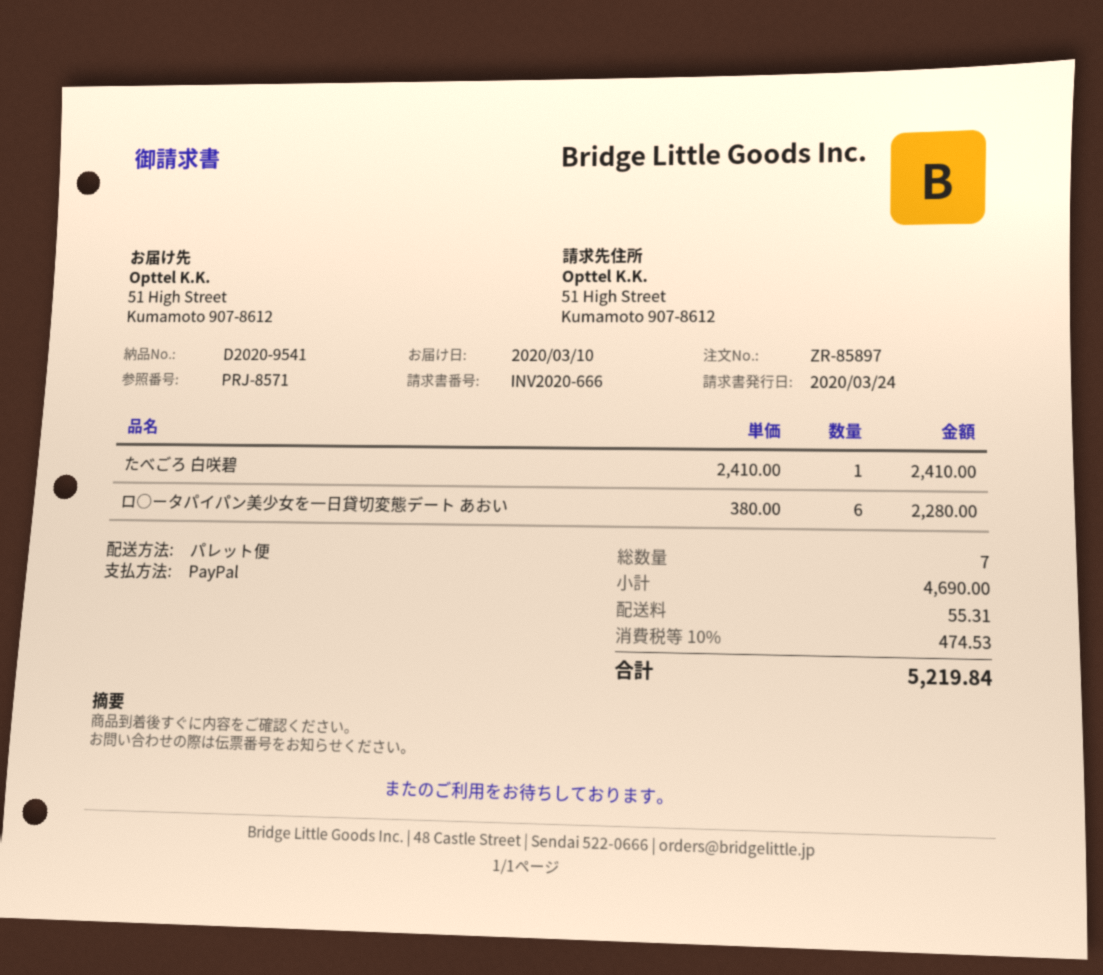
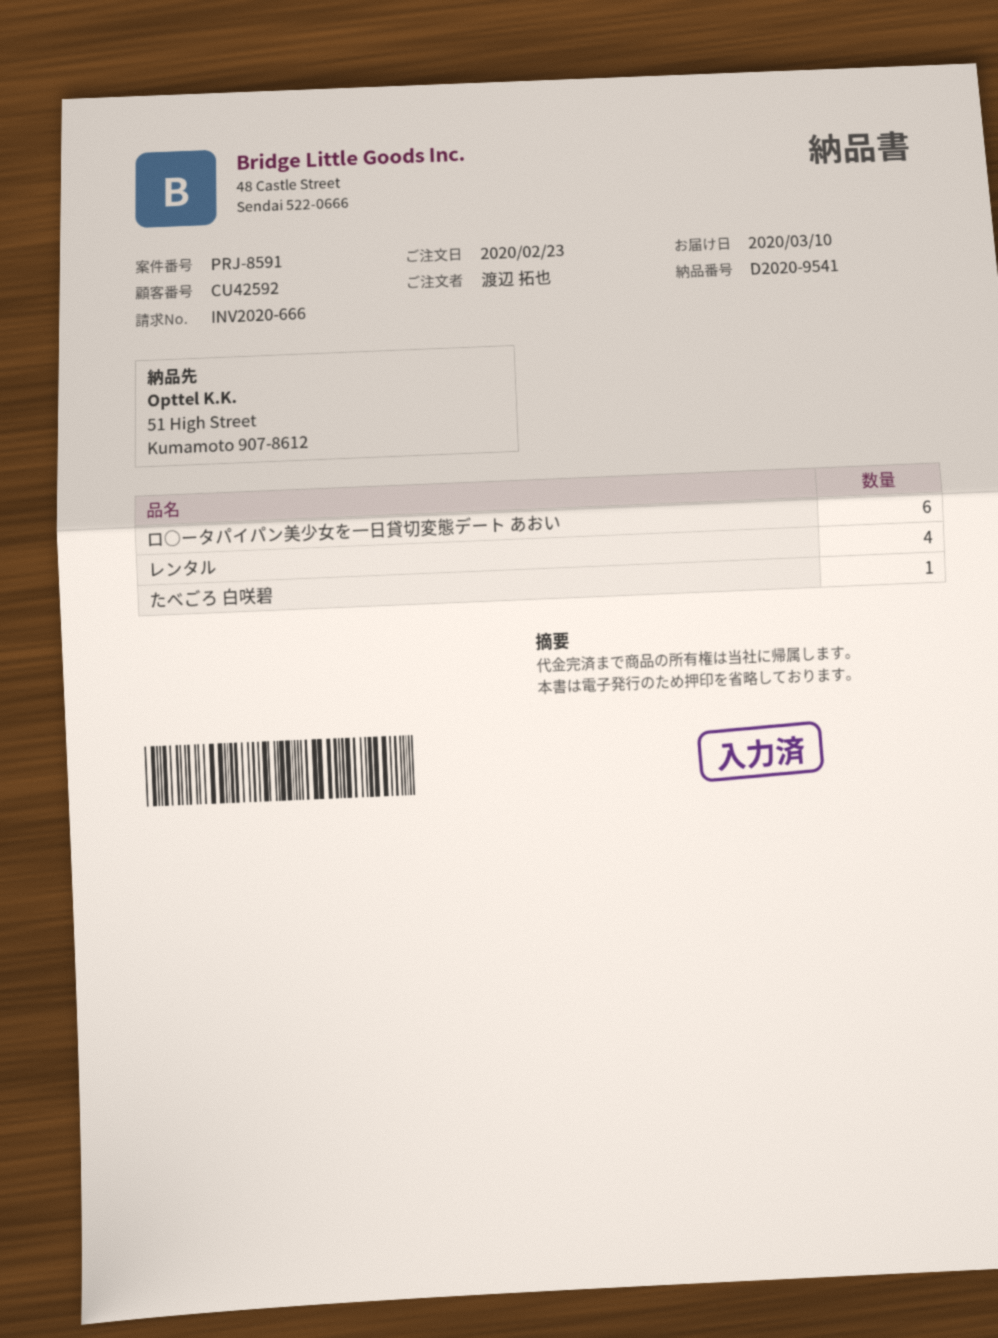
reference: PRJ-8571 -> PRJ-8591
レンタル: none -> 4

